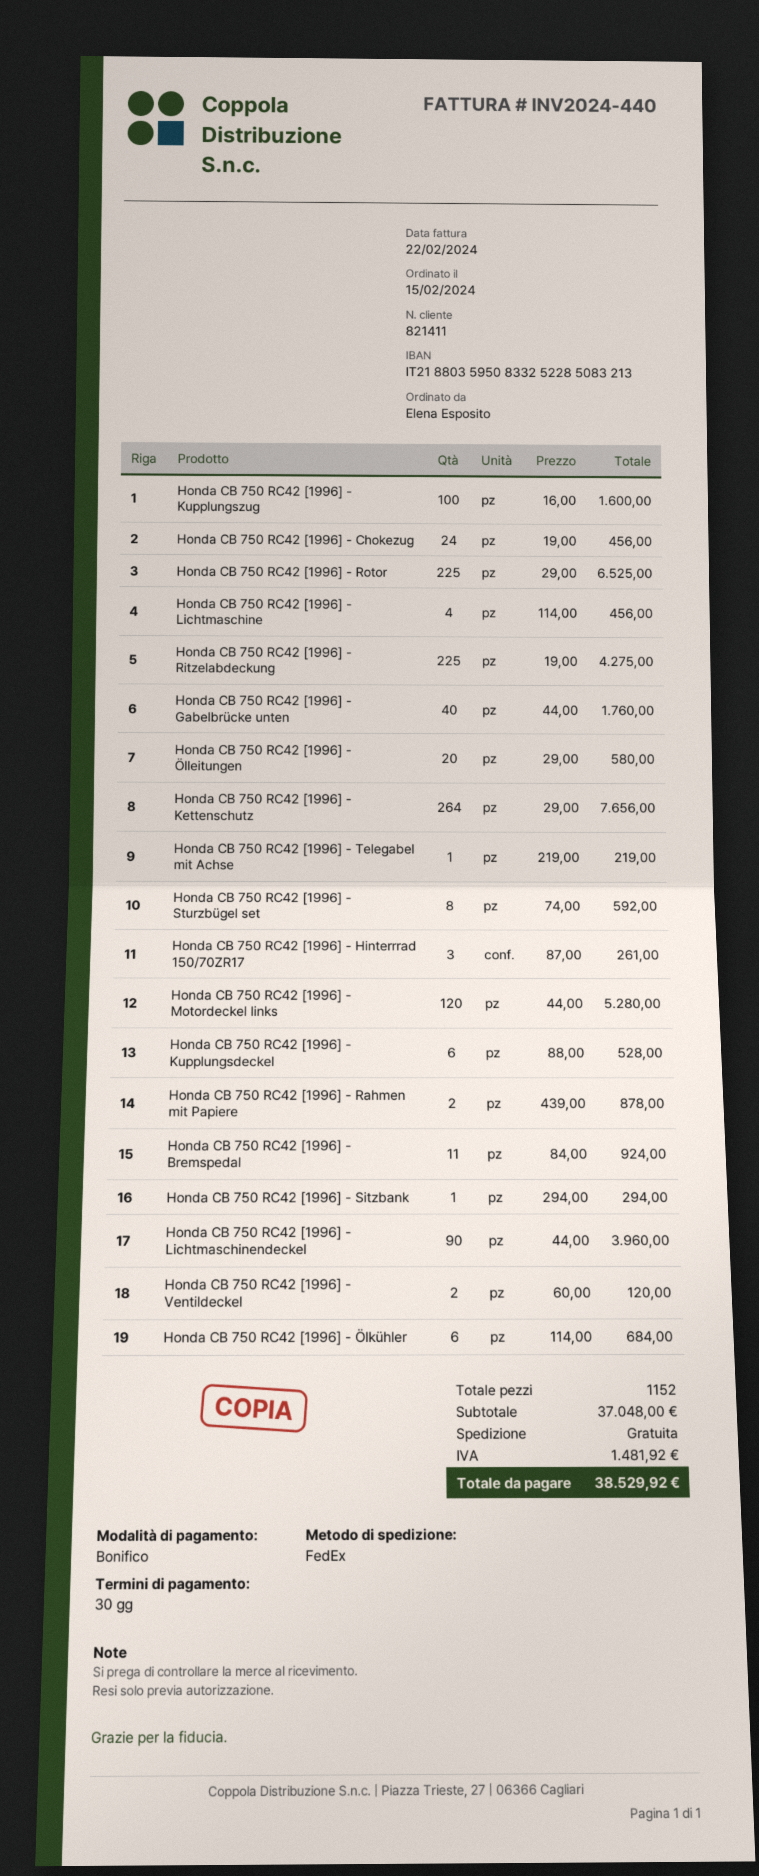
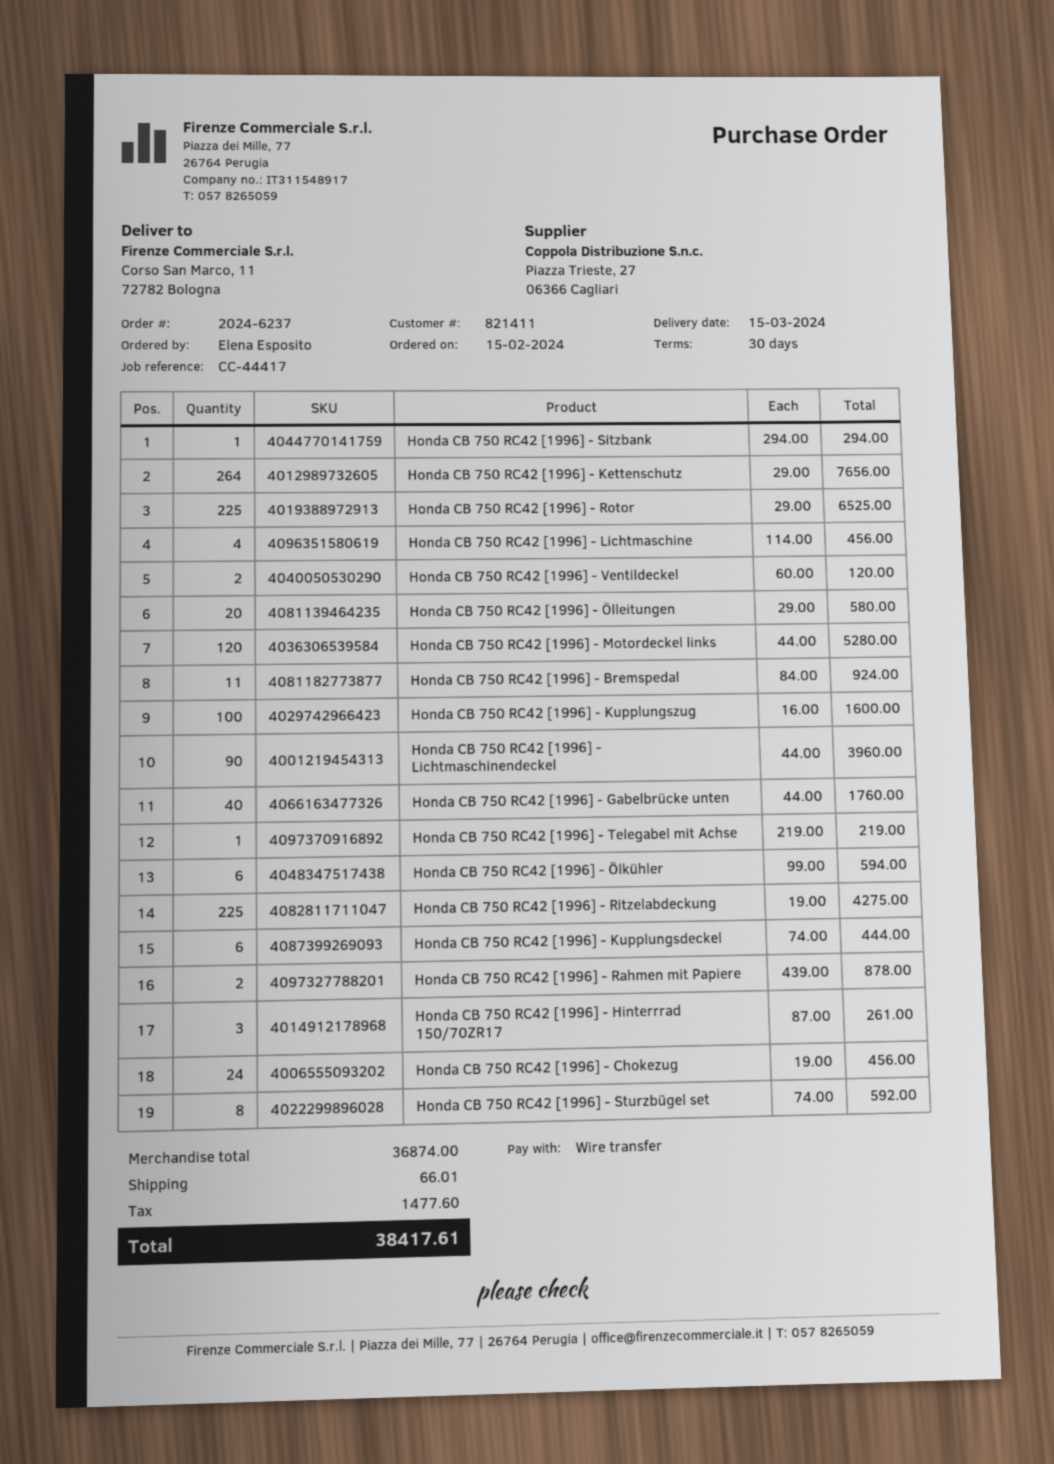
Honda CB 750 RC42 [1996] - Kupplungsdeckel: 6 x 88.00 = 528.00 -> 6 x 74.00 = 444.00
Honda CB 750 RC42 [1996] - Ölkühler: 6 x 114.00 = 684.00 -> 6 x 99.00 = 594.00
subtotal: 37048.00 -> 36874.00
shipping: 0.00 -> 66.01
tax: 1481.92 -> 1477.60
total: 38529.92 -> 38417.61

